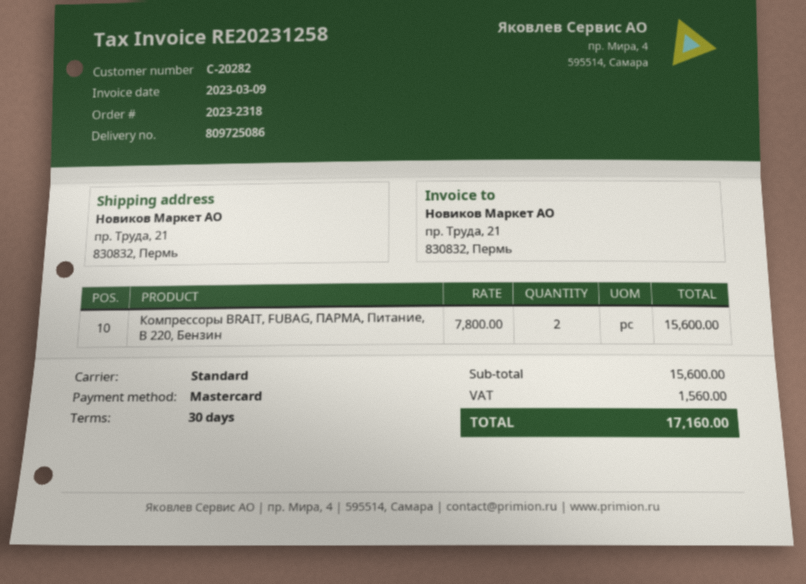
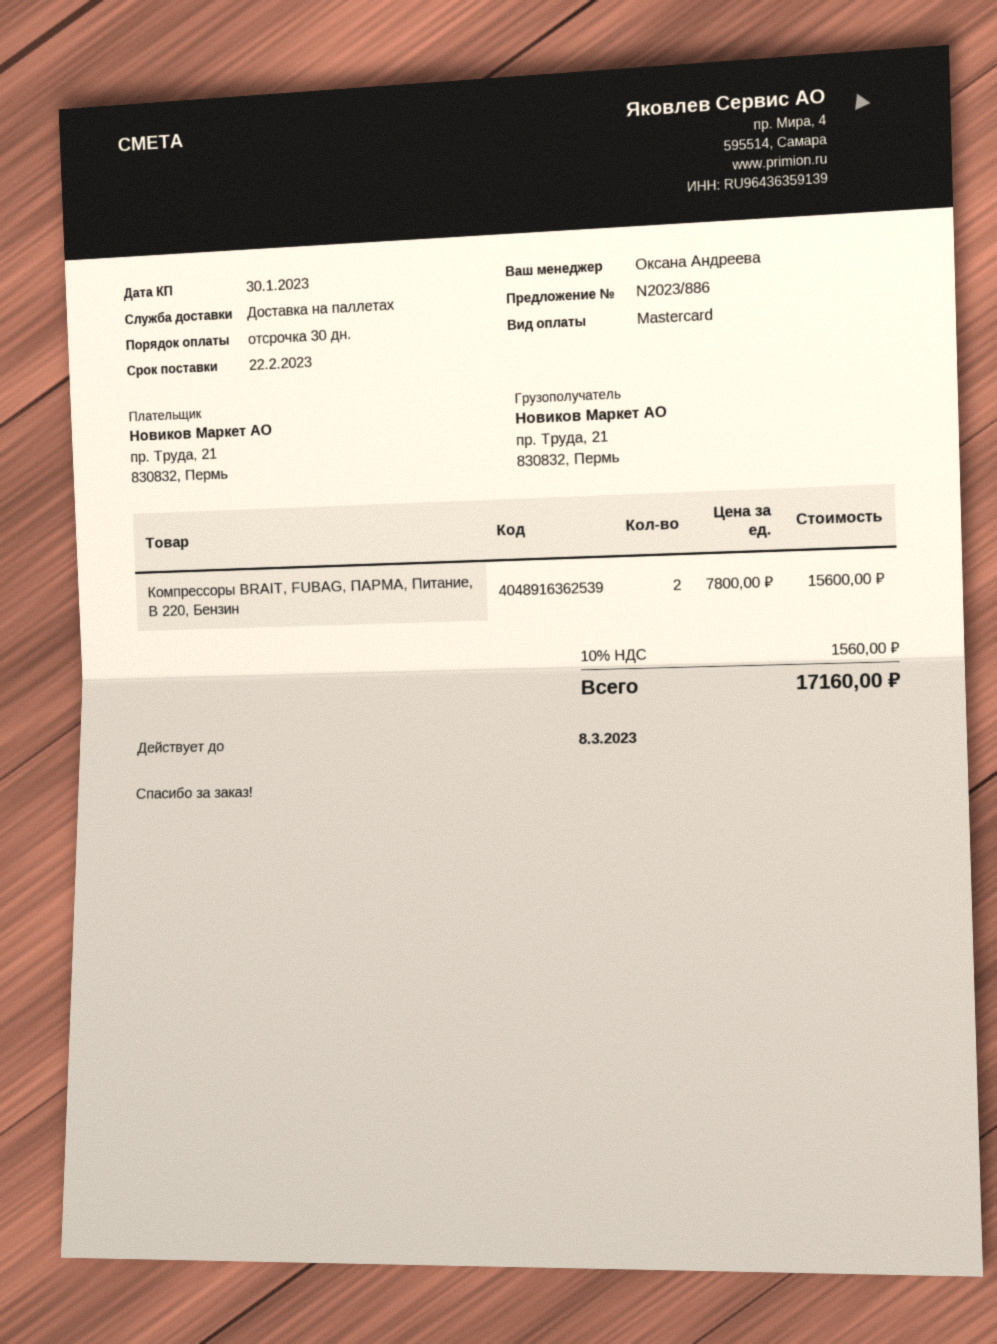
shipping method: standard -> pallet freight

